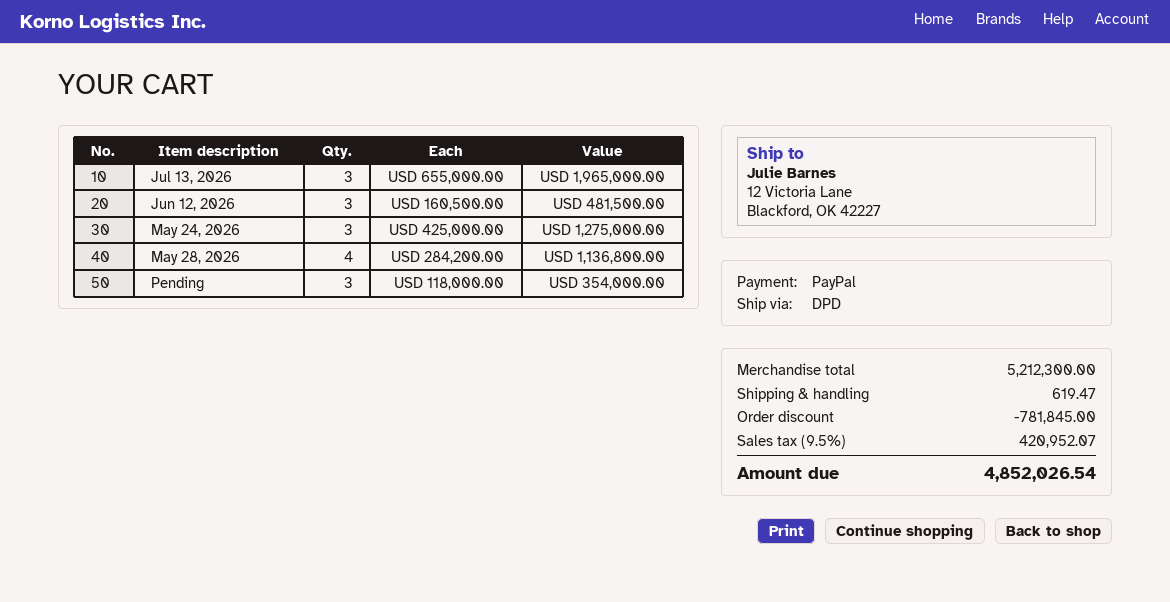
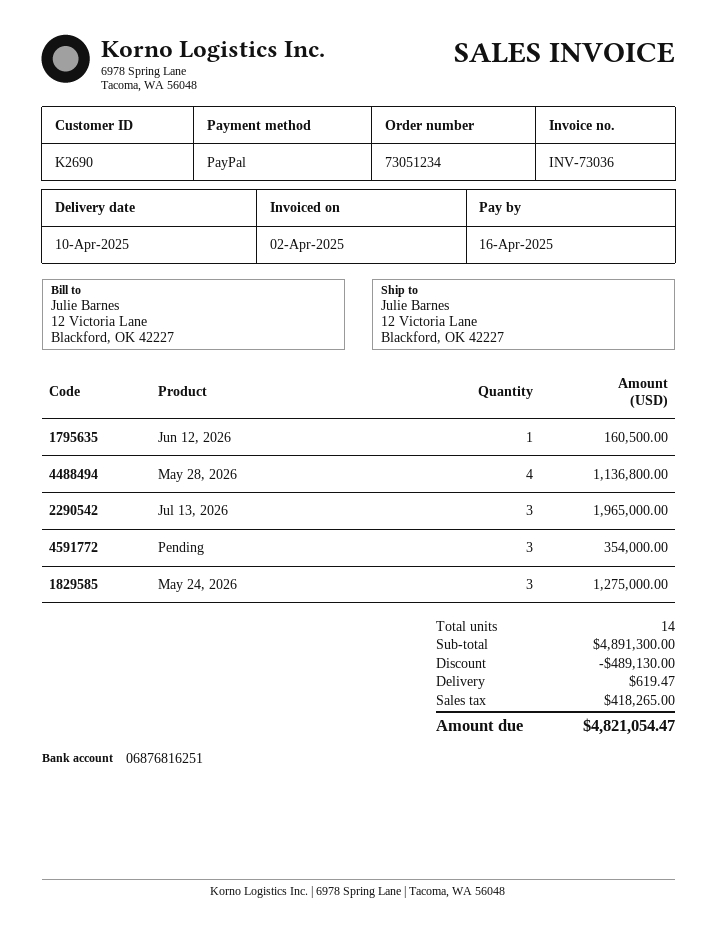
Jun 12, 2026: 3 for 481500.00 -> 1 for 160500.00
subtotal: 5212300.00 -> 4891300.00
discount: 781845.00 -> 489130.00
tax: 420952.07 -> 418265.00
total: 4852026.54 -> 4821054.47

